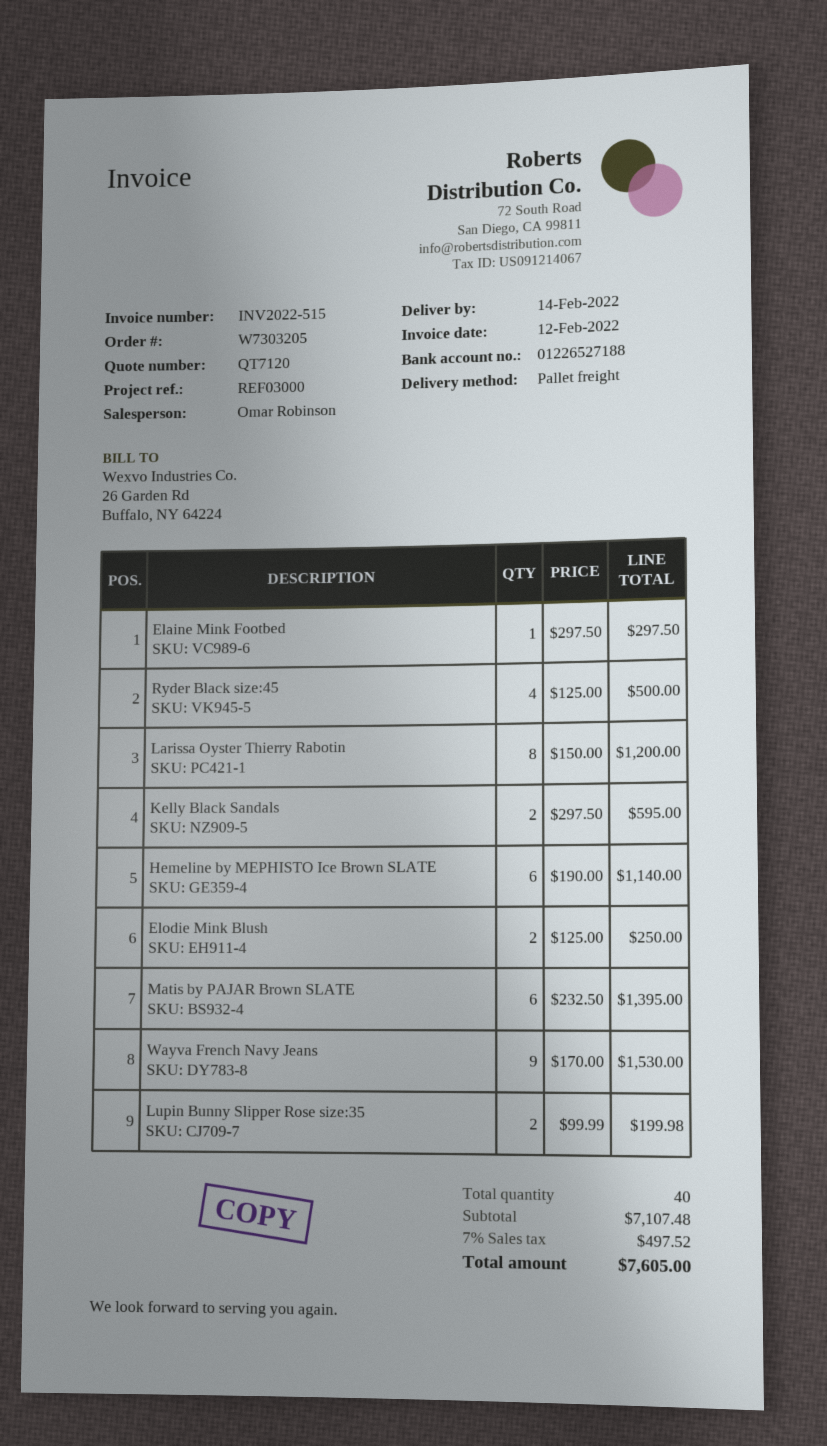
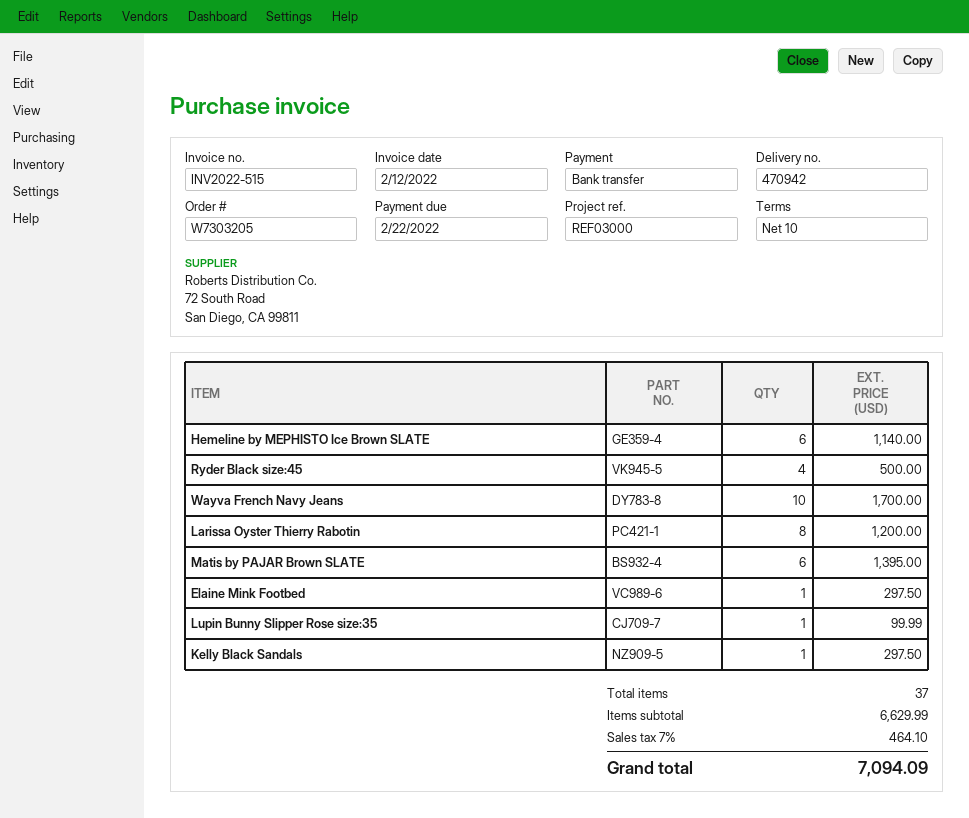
Kelly Black Sandals: 2 for 595.00 -> 1 for 297.50
Elodie Mink Blush: 2 for 250.00 -> none
Wayva French Navy Jeans: 9 for 1530.00 -> 10 for 1700.00
Lupin Bunny Slipper Rose size:35: 2 for 199.98 -> 1 for 99.99
total quantity: 40 -> 37
subtotal: 7107.48 -> 6629.99
tax: 7% = 497.52 -> 7% = 464.10
total: 7605.00 -> 7094.09

